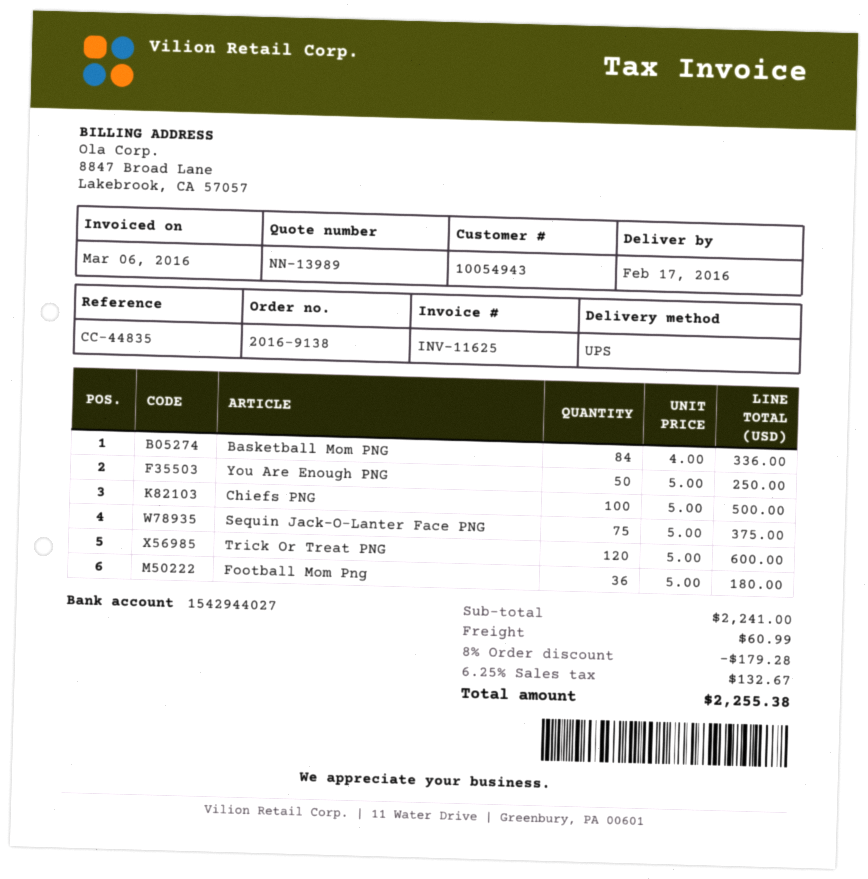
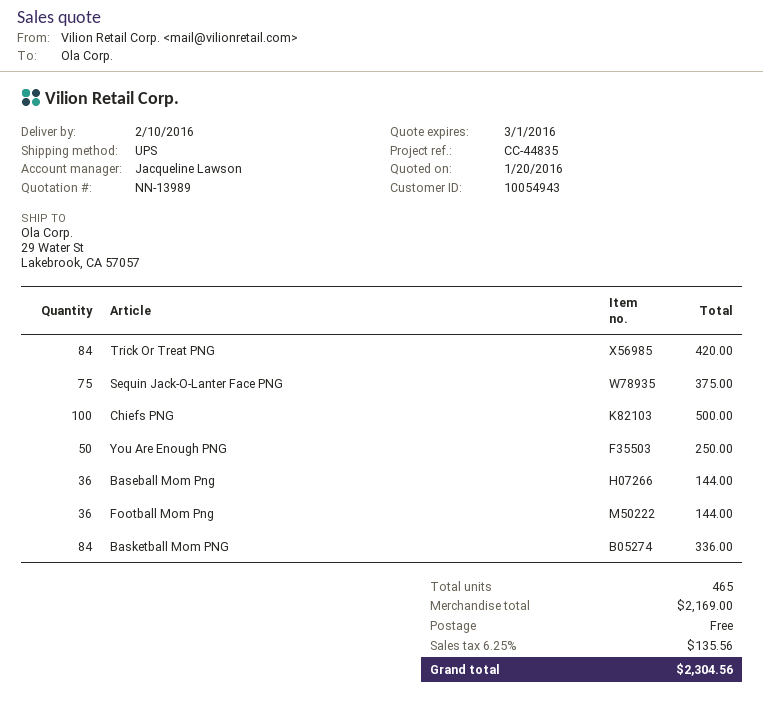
delivery date: 2016-02-17 -> 2016-02-10
Trick Or Treat PNG: 120 for 600.00 -> 84 for 420.00
Football Mom Png: 36 for 180.00 -> 36 for 144.00
Baseball Mom Png: none -> 36 for 144.00
subtotal: 2241.00 -> 2169.00
discount: 8% = 179.28 -> none
shipping: 60.99 -> 0.00
tax: 6.25% = 132.67 -> 6.25% = 135.56
total: 2255.38 -> 2304.56

